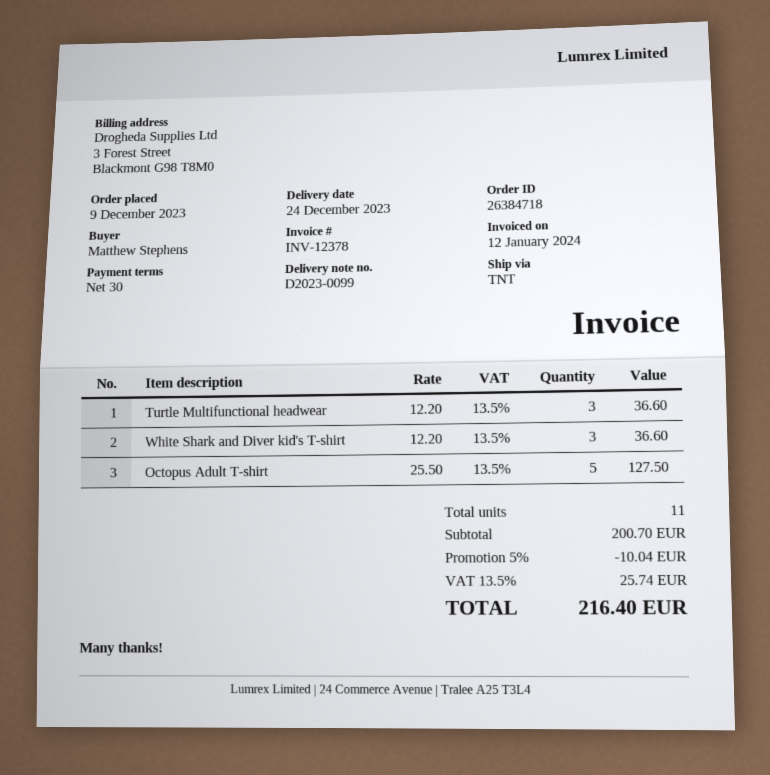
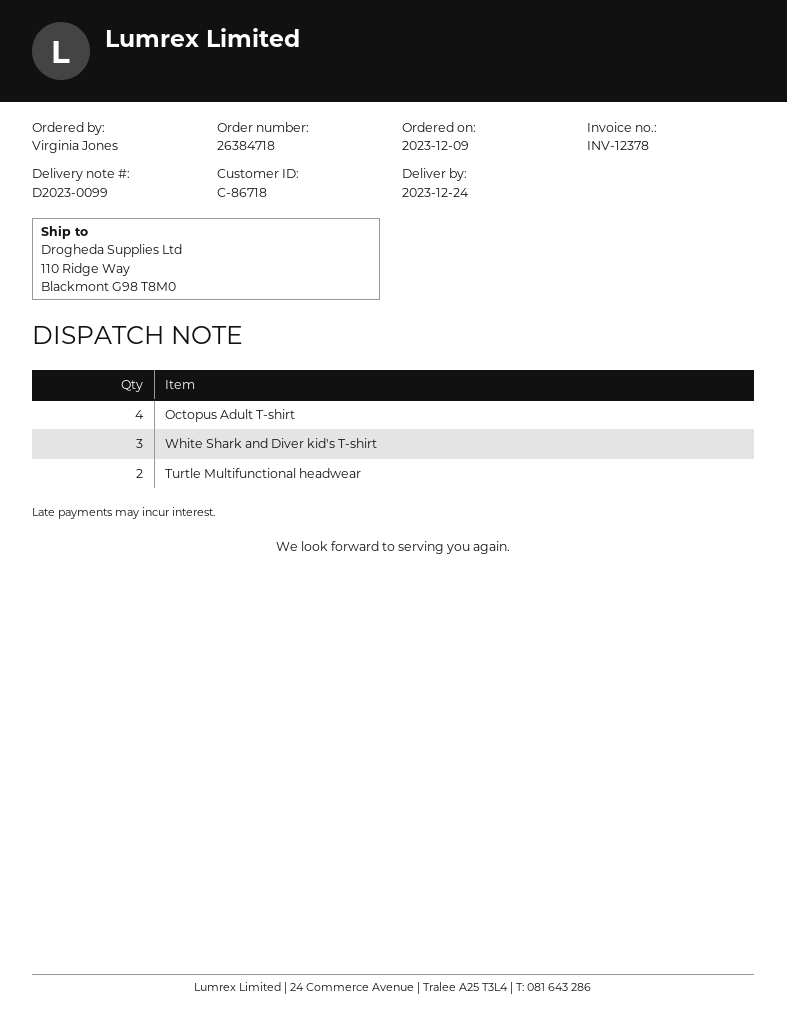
ordered by: Matthew Stephens -> Virginia Jones
Turtle Multifunctional headwear: 3 -> 2
Octopus Adult T-shirt: 5 -> 4

